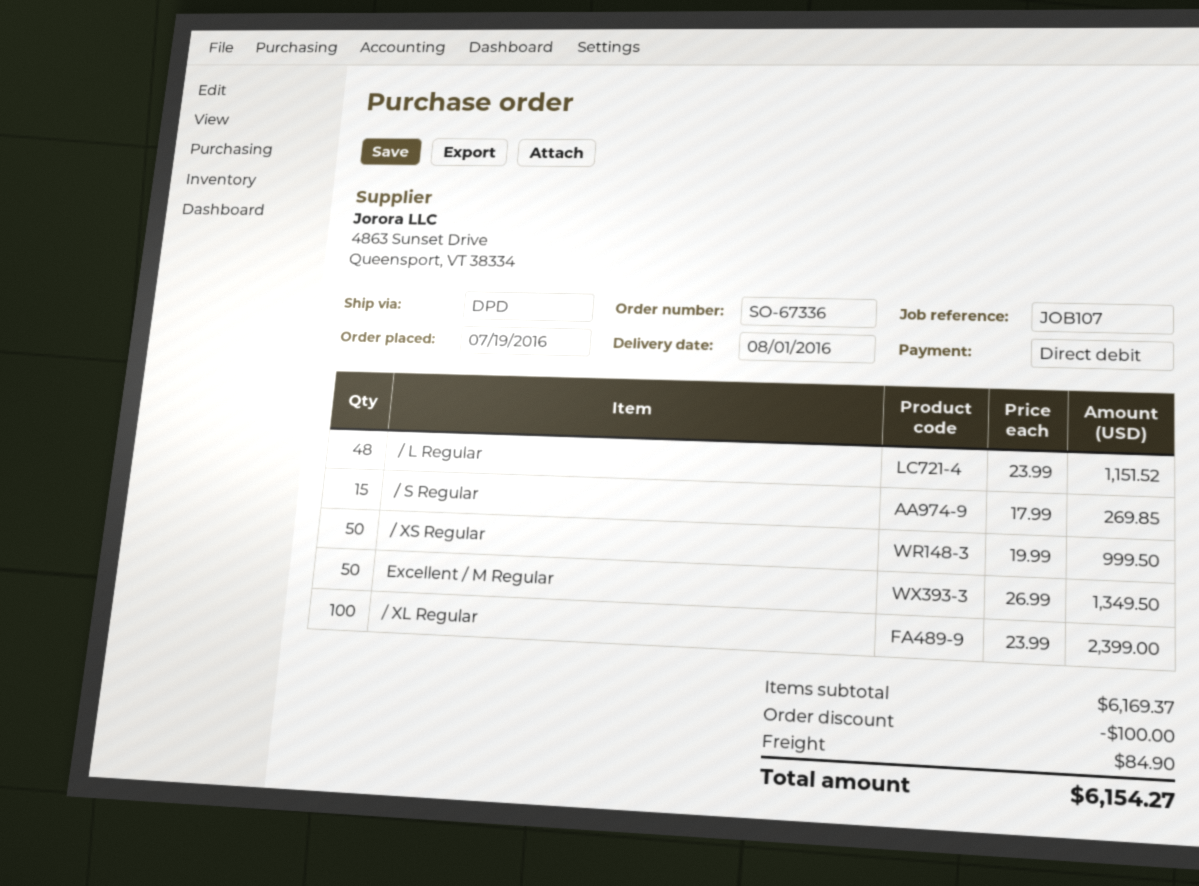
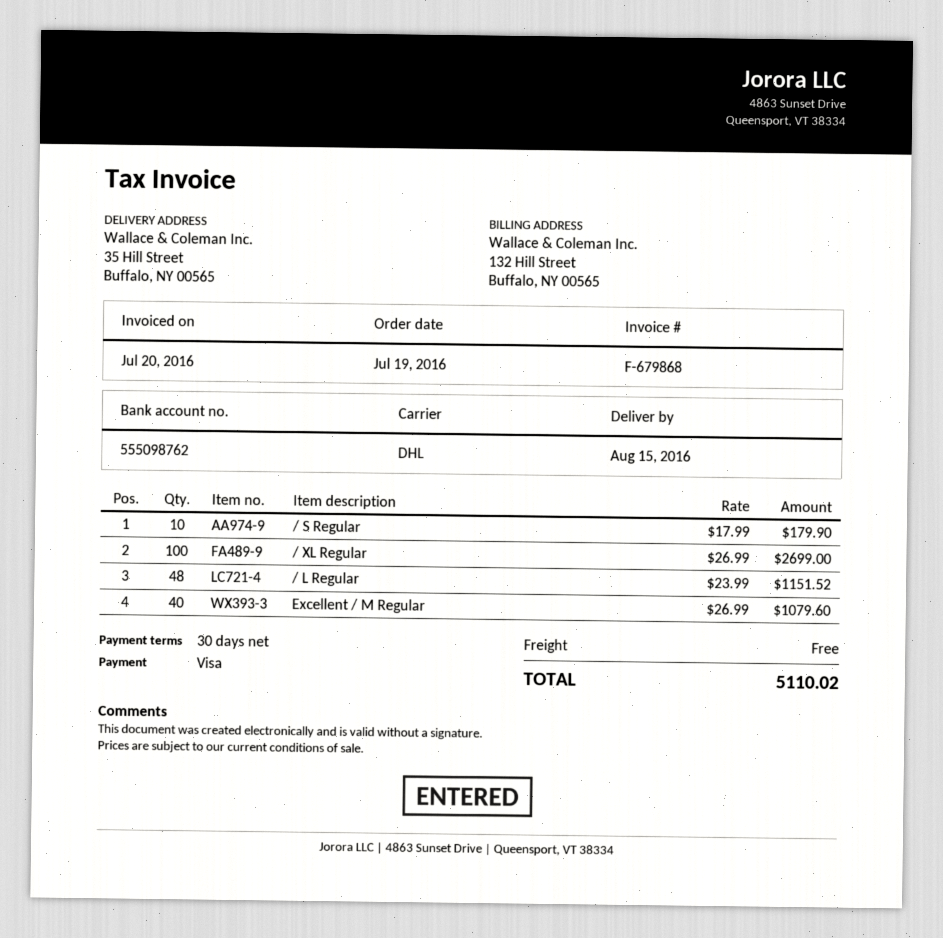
delivery date: 2016-08-01 -> 2016-08-15
payment method: direct debit -> Visa
shipping method: DPD -> DHL
/ S Regular: 15 x 17.99 = 269.85 -> 10 x 17.99 = 179.90
/ XS Regular: 50 x 19.99 = 999.50 -> none
Excellent / M Regular: 50 x 26.99 = 1349.50 -> 40 x 26.99 = 1079.60
/ XL Regular: 100 x 23.99 = 2399.00 -> 100 x 26.99 = 2699.00
discount: 100.00 -> none
shipping: 84.90 -> 0.00
total: 6154.27 -> 5110.02

